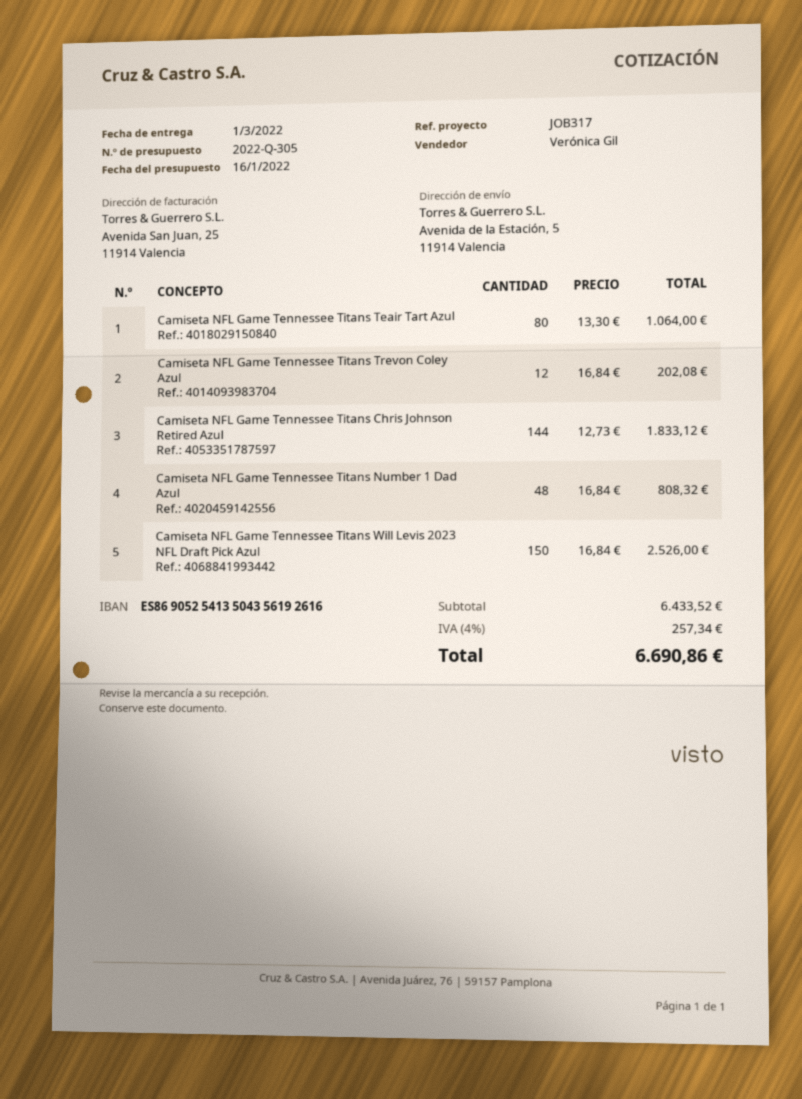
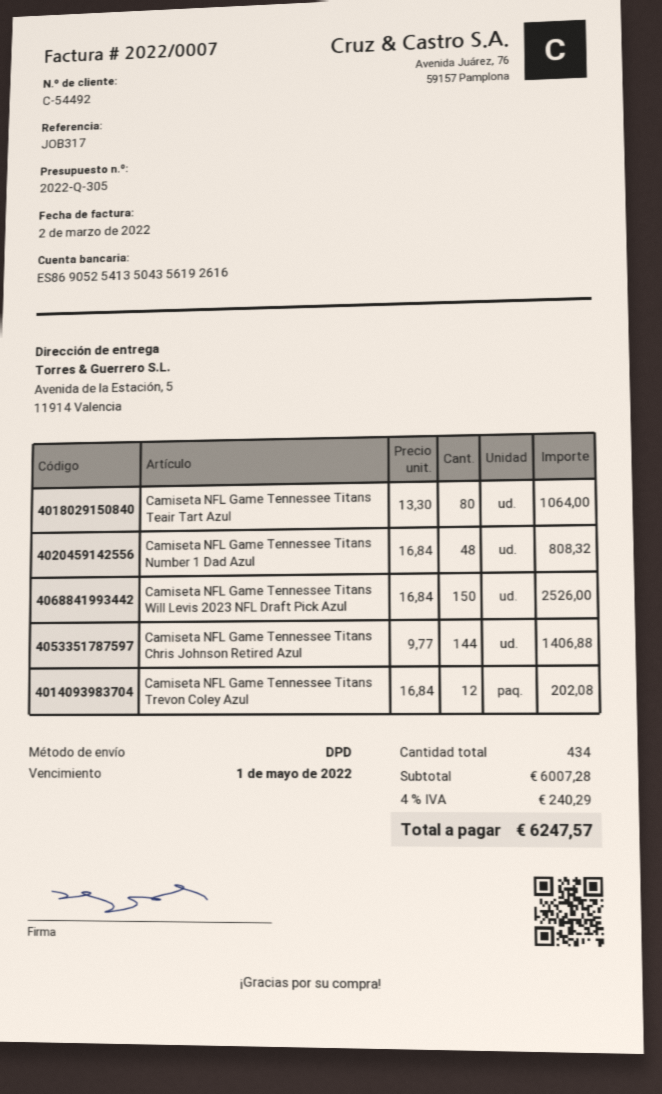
Camiseta NFL Game Tennessee Titans Chris Johnson Retired Azul: 144 x 12.73 = 1833.12 -> 144 x 9.77 = 1406.88
subtotal: 6433.52 -> 6007.28
tax: 4% = 257.34 -> 4% = 240.29
total: 6690.86 -> 6247.57

